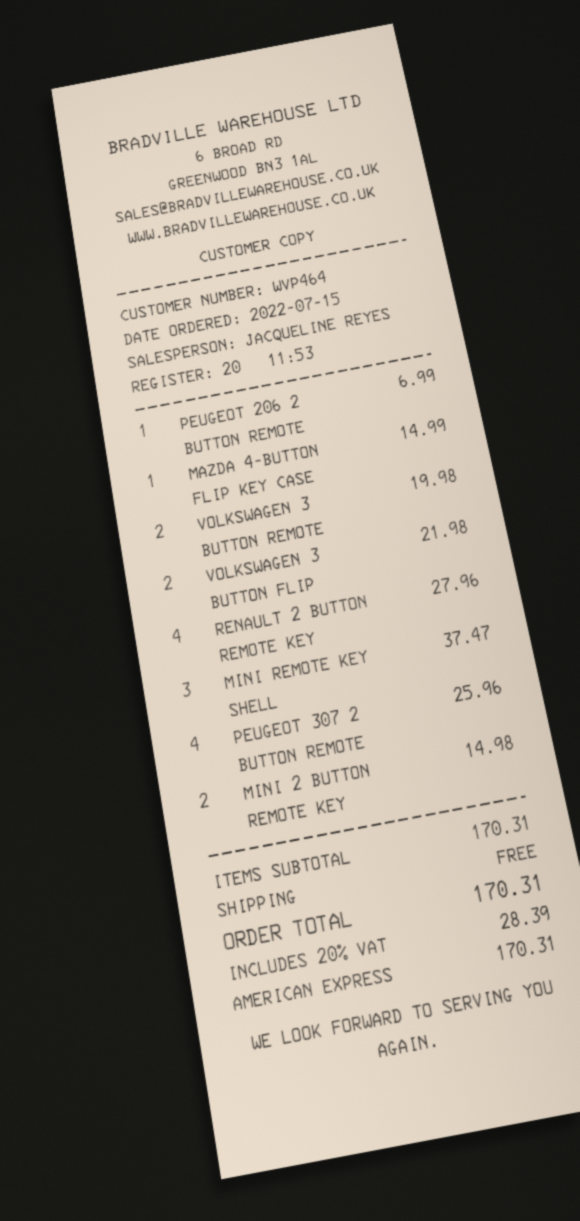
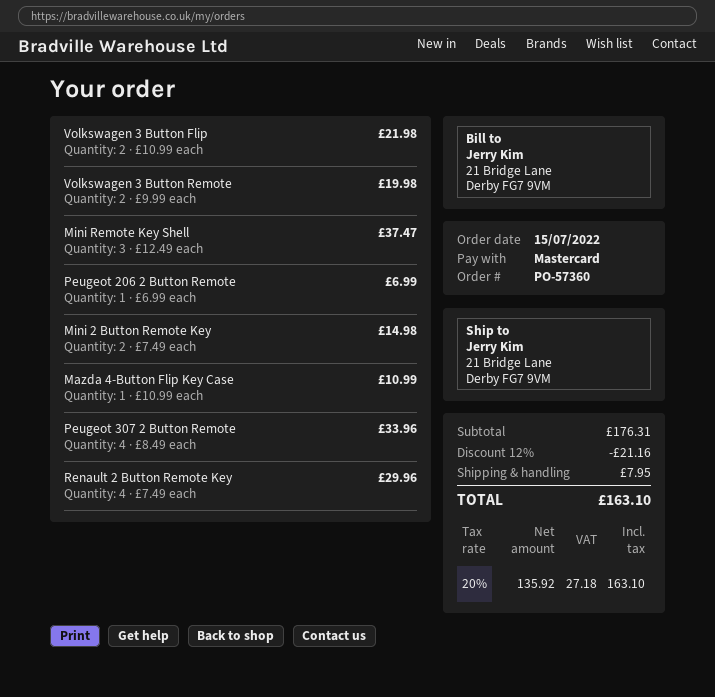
payment method: American Express -> Mastercard
MAZDA 4-BUTTON FLIP KEY CASE: 1 for 14.99 -> 1 for 10.99
RENAULT 2 BUTTON REMOTE KEY: 4 for 27.96 -> 4 for 29.96
PEUGEOT 307 2 BUTTON REMOTE: 4 for 25.96 -> 4 for 33.96
subtotal: 170.31 -> 176.31
discount: none -> 12% = 21.16
shipping: 0.00 -> 7.95
tax: 20% = 28.39 -> 20% = 27.18
total: 170.31 -> 163.10

